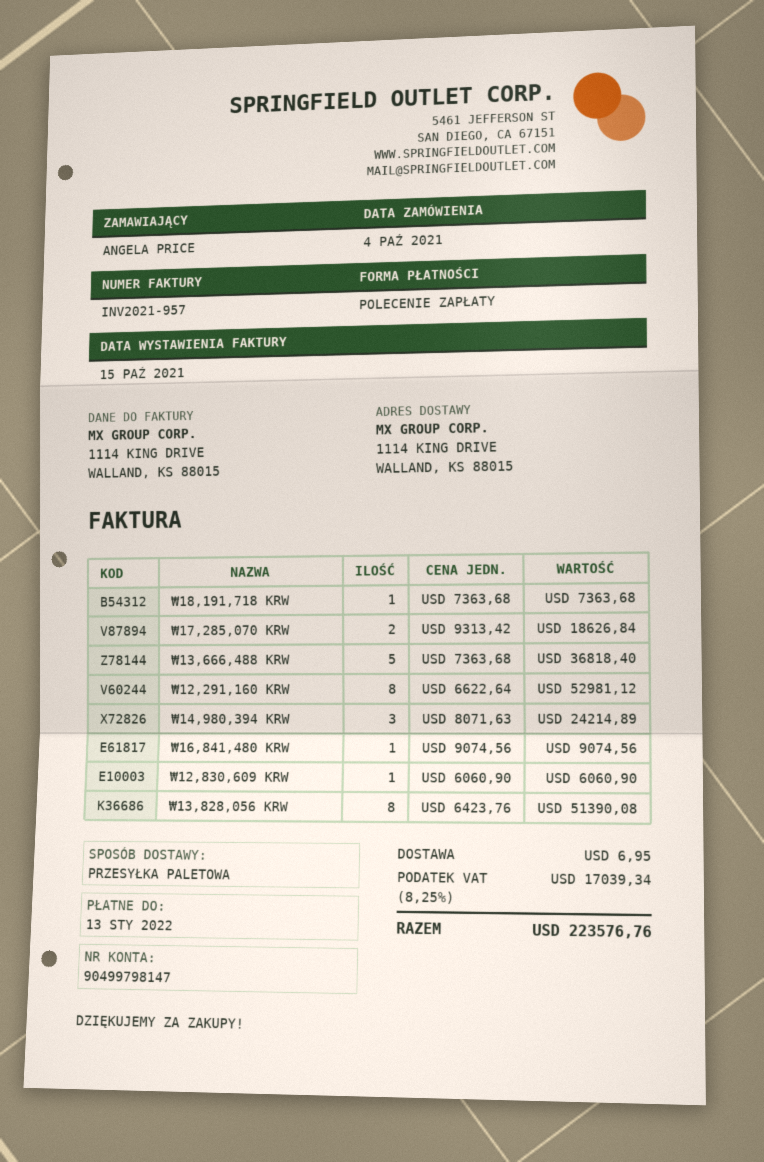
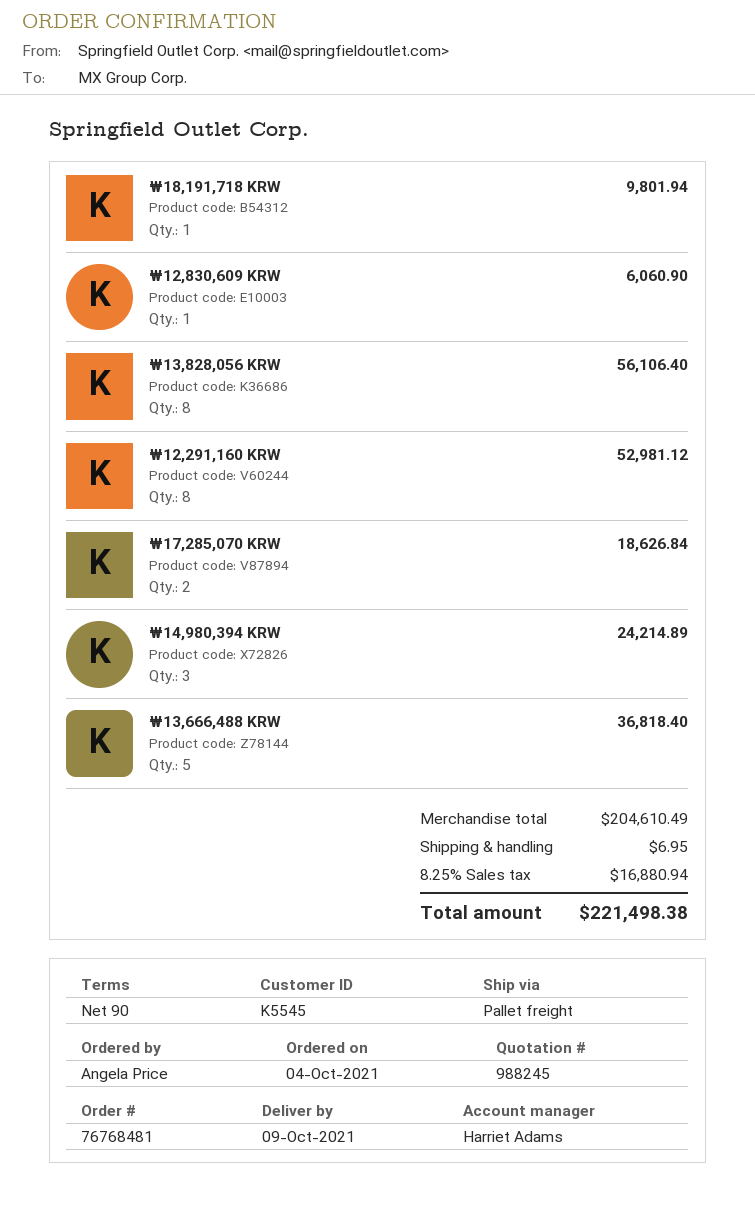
₩18,191,718 KRW: 1 for 7363.68 -> 1 for 9801.94
₩16,841,480 KRW: 1 for 9074.56 -> none
₩13,828,056 KRW: 8 for 51390.08 -> 8 for 56106.40
tax: 8.25% = 17039.34 -> 8.25% = 16880.94
total: 223576.76 -> 221498.38

